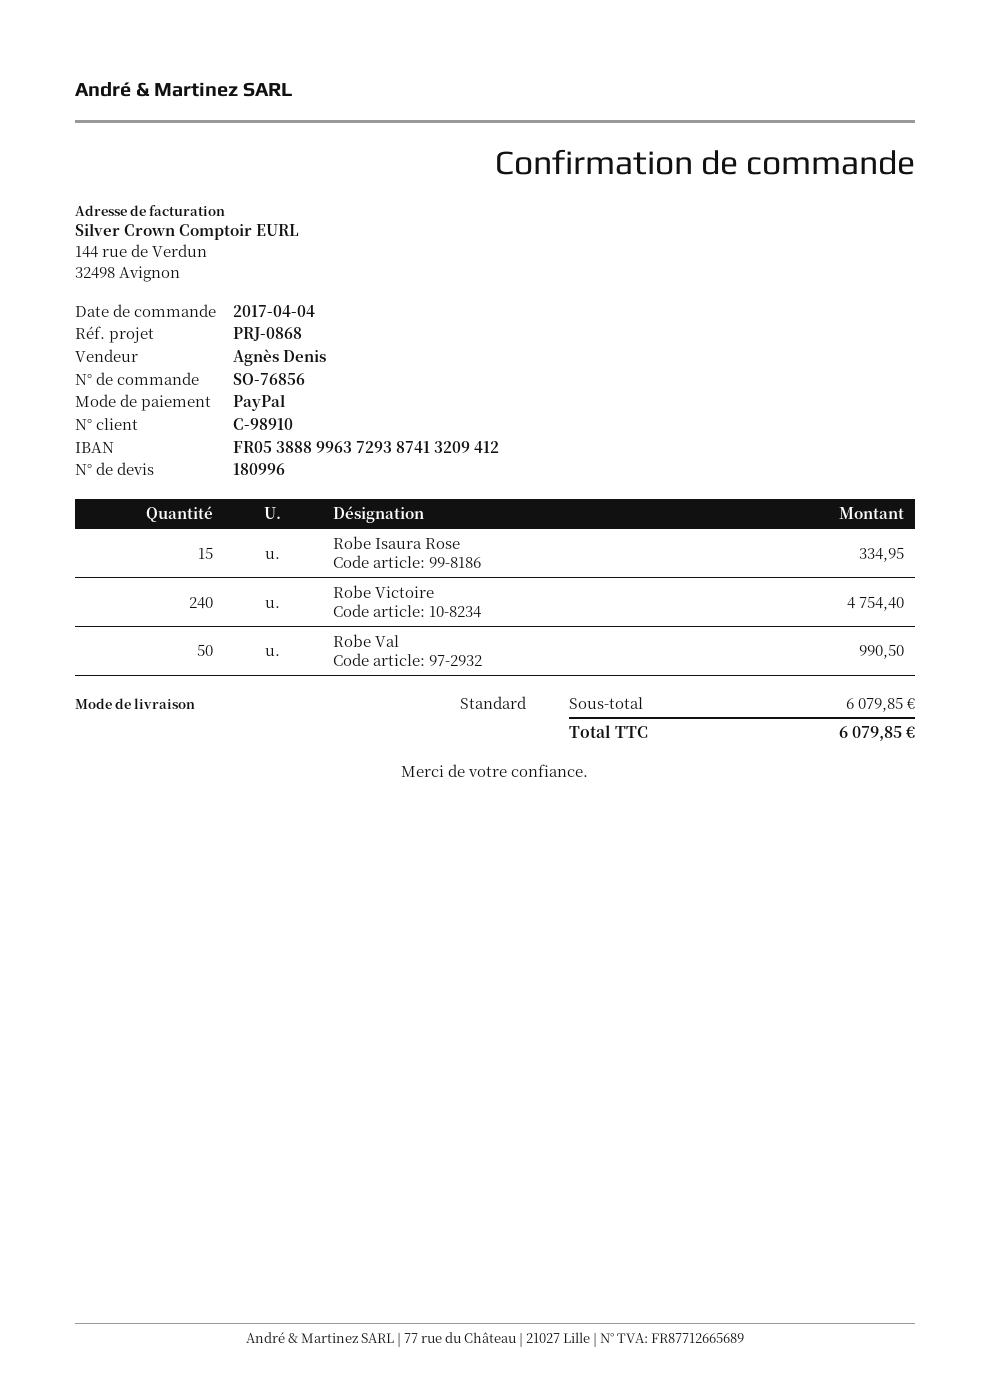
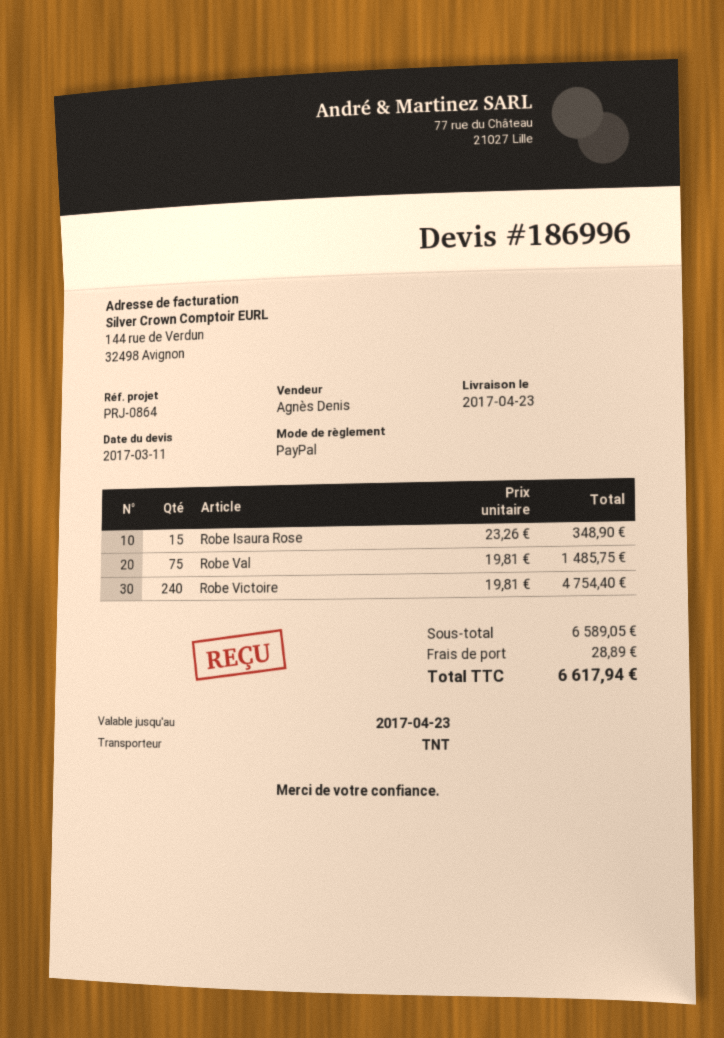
quote number: 180996 -> 186996
reference: PRJ-0868 -> PRJ-0864
shipping method: standard -> TNT
Robe Isaura Rose: 15 for 334.95 -> 15 for 348.90
Robe Val: 50 for 990.50 -> 75 for 1485.75
subtotal: 6079.85 -> 6589.05
shipping: none -> 28.89
total: 6079.85 -> 6617.94

